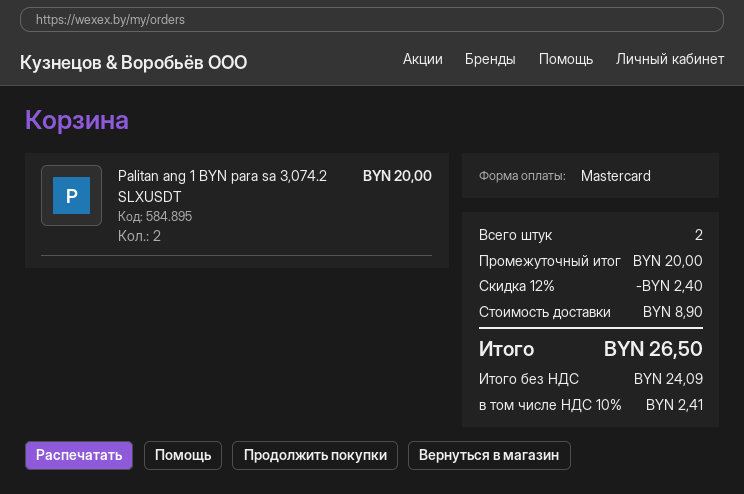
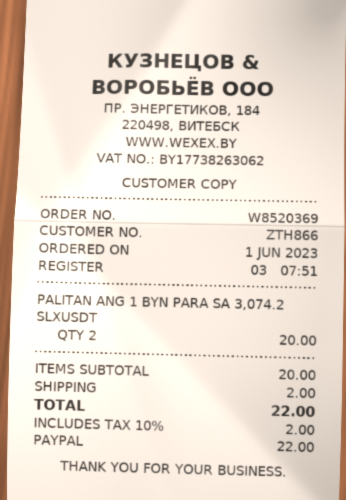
payment method: Mastercard -> PayPal
discount: 12% = 2.40 -> none
shipping: 8.90 -> 2.00
tax: 10% = 2.41 -> 10% = 2.00
total: 26.50 -> 22.00

